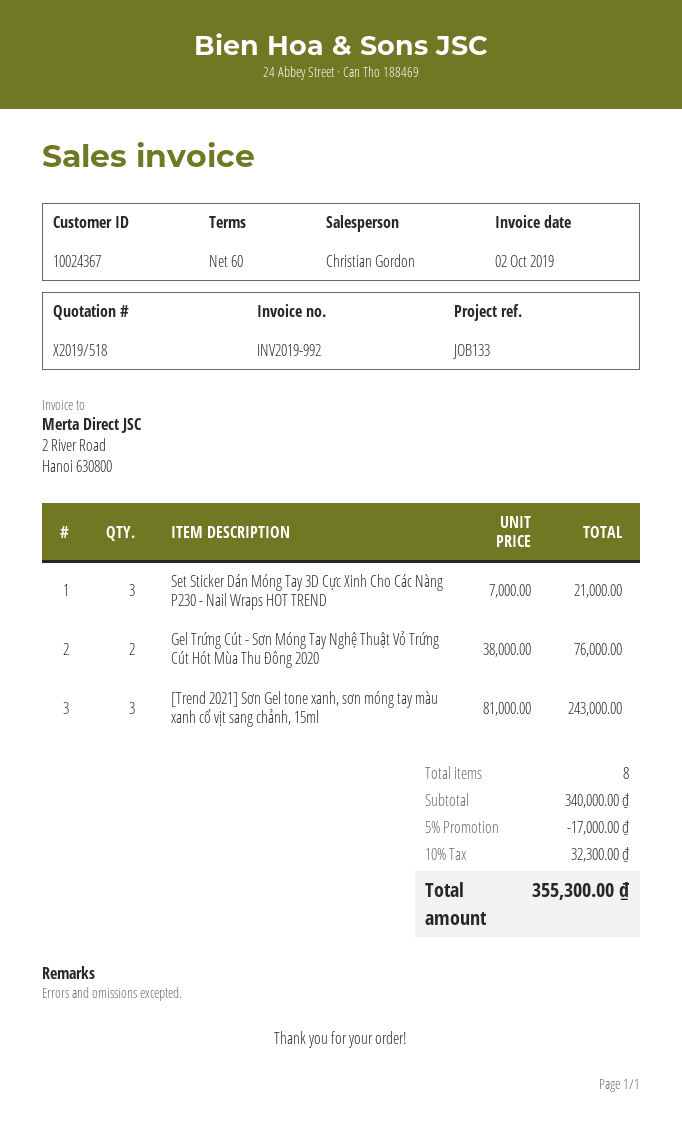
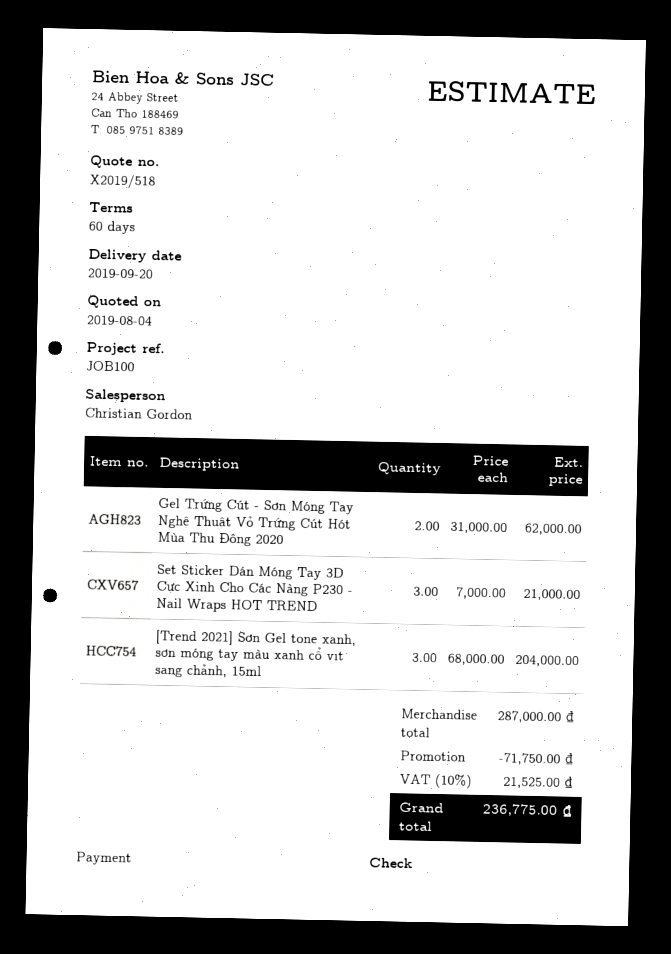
reference: JOB133 -> JOB100
Gel Trứng Cút - Sơn Móng Tay Nghệ Thuật Vỏ Trứng Cút Hót Mùa Thu Đông 2020: 2 x 38000.00 = 76000.00 -> 2 x 31000.00 = 62000.00
[Trend 2021] Sơn Gel tone xanh, sơn móng tay màu xanh cổ vịt sang chảnh, 15ml: 3 x 81000.00 = 243000.00 -> 3 x 68000.00 = 204000.00
subtotal: 340000.00 -> 287000.00
discount: 17000.00 -> 71750.00
tax: 10% = 32300.00 -> 10% = 21525.00
total: 355300.00 -> 236775.00

